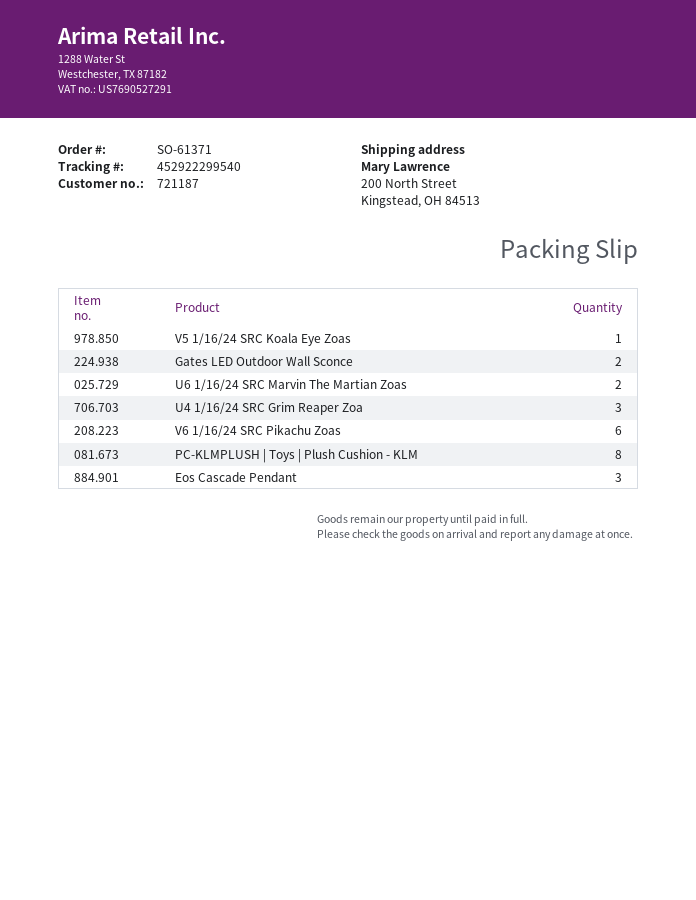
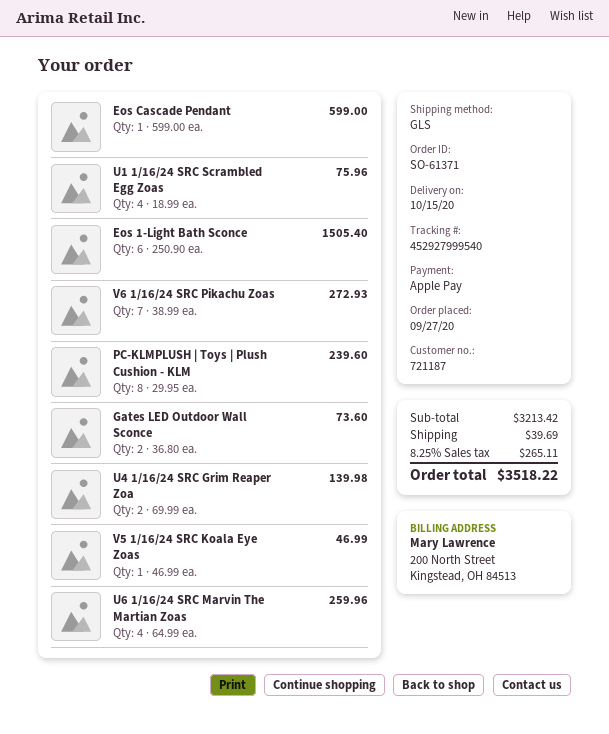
tracking number: 452922299540 -> 452927999540
U6 1/16/24 SRC Marvin The Martian Zoas: 2 -> 4
U4 1/16/24 SRC Grim Reaper Zoa: 3 -> 2
V6 1/16/24 SRC Pikachu Zoas: 6 -> 7
Eos Cascade Pendant: 3 -> 1
U1 1/16/24 SRC Scrambled Egg Zoas: none -> 4
Eos 1-Light Bath Sconce: none -> 6

